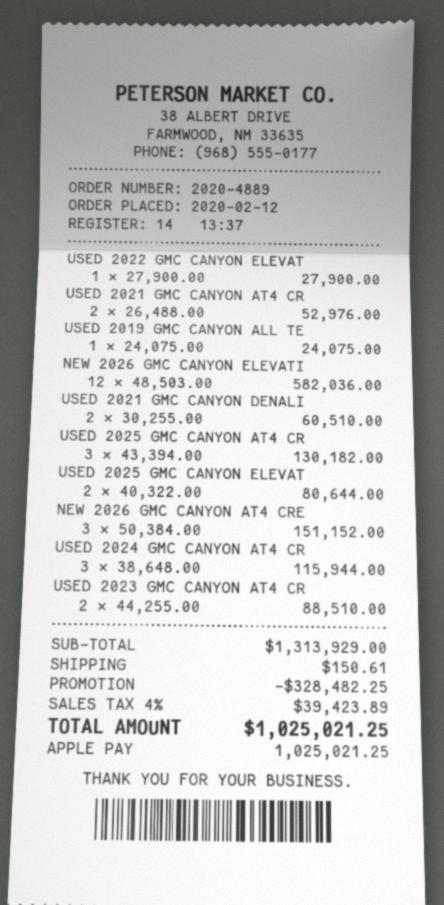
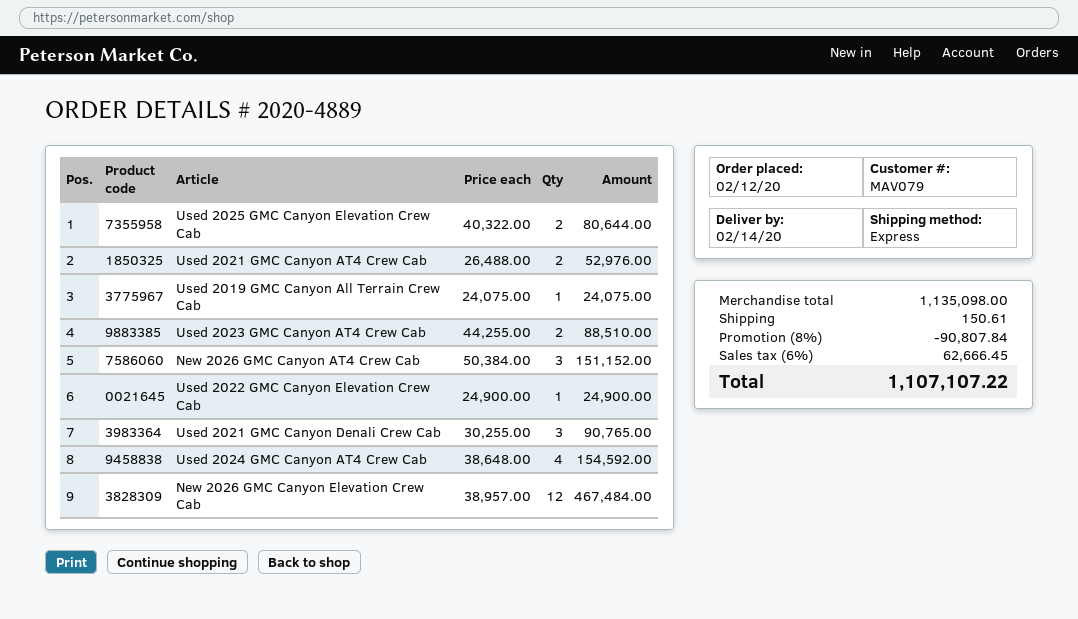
USED 2022 GMC CANYON ELEVAT: 1 x 27900.00 = 27900.00 -> 1 x 24900.00 = 24900.00
NEW 2026 GMC CANYON ELEVATI: 12 x 48503.00 = 582036.00 -> 12 x 38957.00 = 467484.00
USED 2021 GMC CANYON DENALI: 2 x 30255.00 = 60510.00 -> 3 x 30255.00 = 90765.00
USED 2025 GMC CANYON AT4 CR: 3 x 43394.00 = 130182.00 -> none
USED 2024 GMC CANYON AT4 CR: 3 x 38648.00 = 115944.00 -> 4 x 38648.00 = 154592.00
subtotal: 1313929.00 -> 1135098.00
discount: 328482.25 -> 90807.84
tax: 4% = 39423.89 -> 6% = 62666.45
total: 1025021.25 -> 1107107.22

